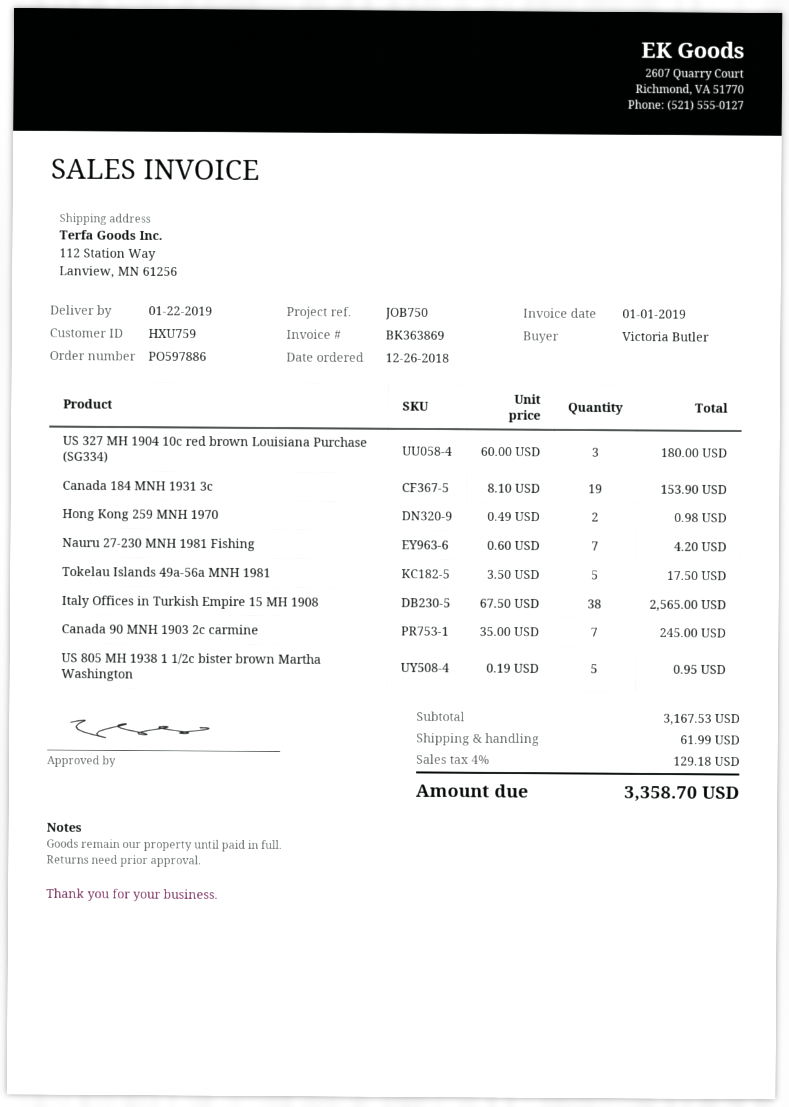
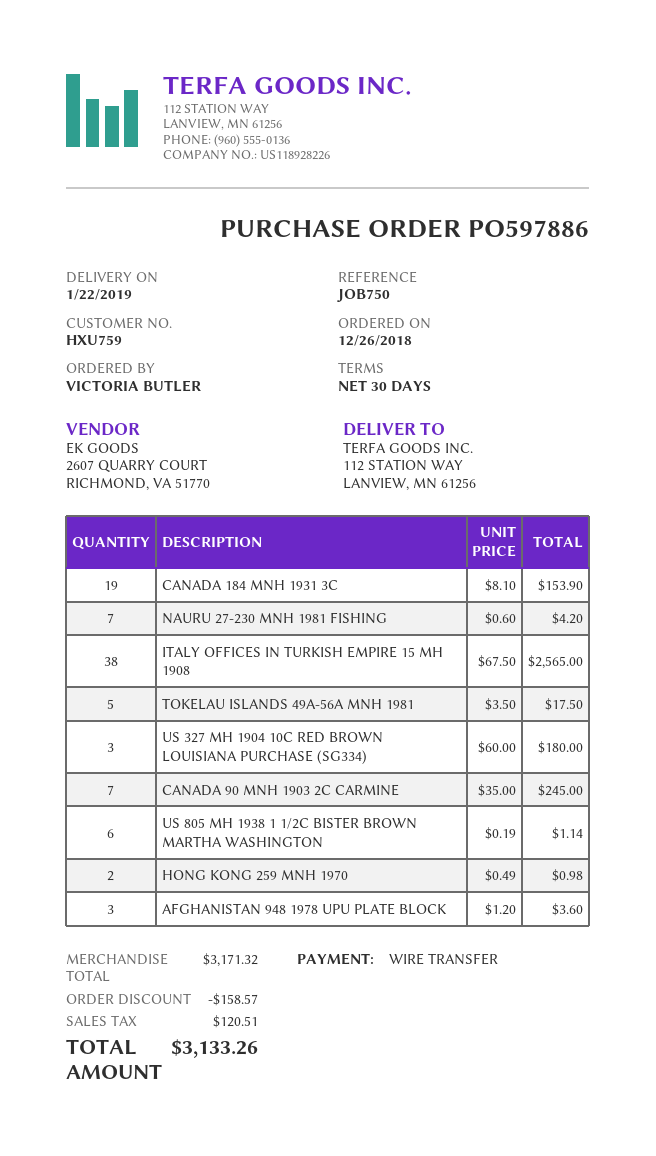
US 805 MH 1938 1 1/2c bister brown Martha Washington: 5 x 0.19 = 0.95 -> 6 x 0.19 = 1.14
AFGHANISTAN 948 1978 UPU PLATE BLOCK: none -> 3 x 1.20 = 3.60
subtotal: 3167.53 -> 3171.32
discount: none -> 158.57
shipping: 61.99 -> none
tax: 129.18 -> 120.51
total: 3358.70 -> 3133.26

